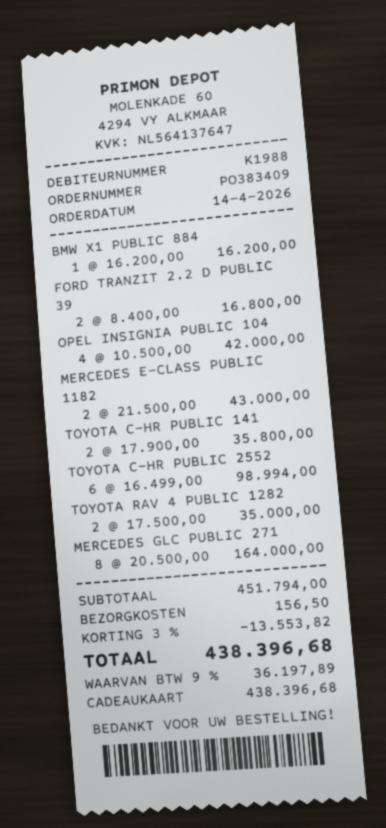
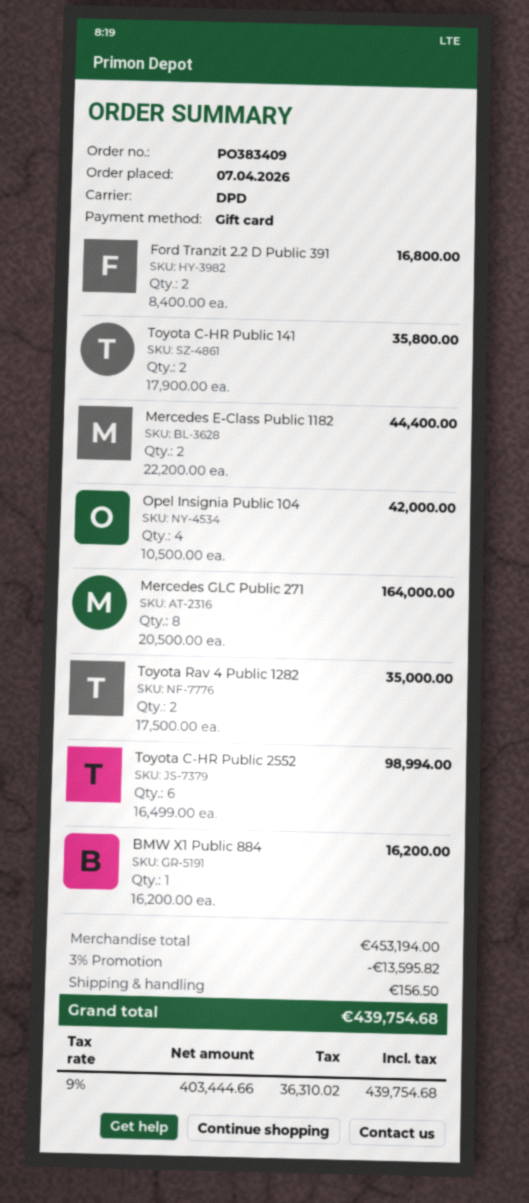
order date: 2026-04-14 -> 2026-04-07
MERCEDES E-CLASS PUBLIC 1182: 2 x 21500.00 = 43000.00 -> 2 x 22200.00 = 44400.00
subtotal: 451794.00 -> 453194.00
discount: 3% = 13553.82 -> 3% = 13595.82
tax: 9% = 36197.89 -> 9% = 36310.02
total: 438396.68 -> 439754.68

